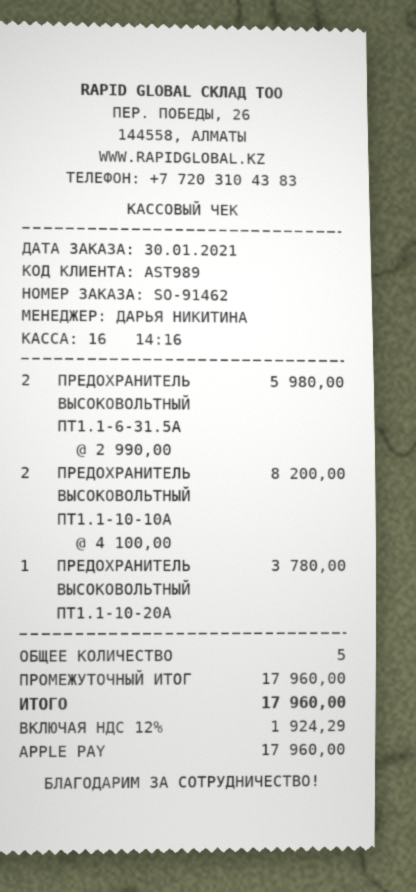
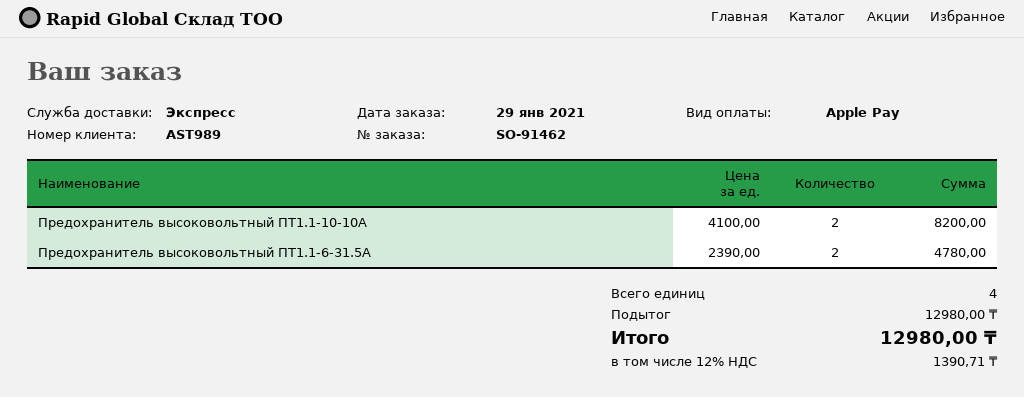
order date: 2021-01-30 -> 2021-01-29
ПРЕДОХРАНИТЕЛЬ ВЫСОКОВОЛЬТНЫЙ ПT1.1-6-31.5A: 2 x 2990.00 = 5980.00 -> 2 x 2390.00 = 4780.00
ПРЕДОХРАНИТЕЛЬ ВЫСОКОВОЛЬТНЫЙ ПT1.1-10-20A: 1 x 3780.00 = 3780.00 -> none
total quantity: 5 -> 4
subtotal: 17960.00 -> 12980.00
tax: 12% = 1924.29 -> 12% = 1390.71
total: 17960.00 -> 12980.00

